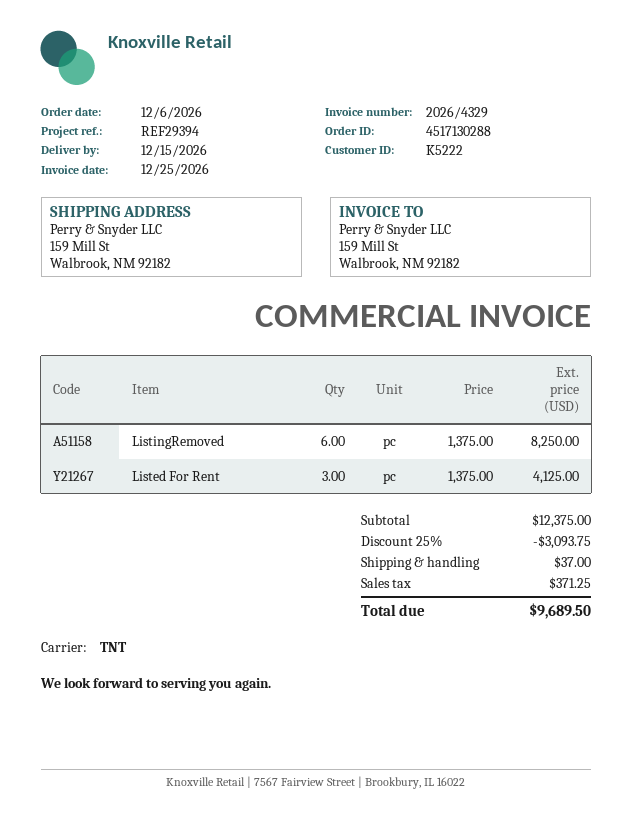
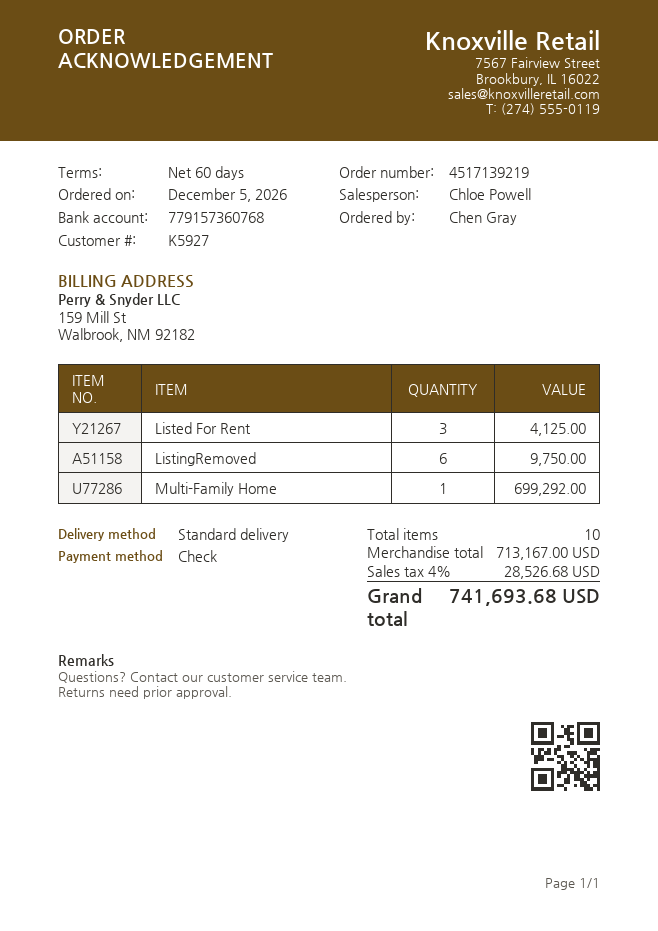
order number: 4517130288 -> 4517139219
order date: 2026-12-06 -> 2026-12-05
customer number: K5222 -> K5927
shipping method: TNT -> standard
ListingRemoved: 6 for 8250.00 -> 6 for 9750.00
Multi-Family Home: none -> 1 for 699292.00
subtotal: 12375.00 -> 713167.00
discount: 25% = 3093.75 -> none
shipping: 37.00 -> none
tax: 371.25 -> 28526.68
total: 9689.50 -> 741693.68

